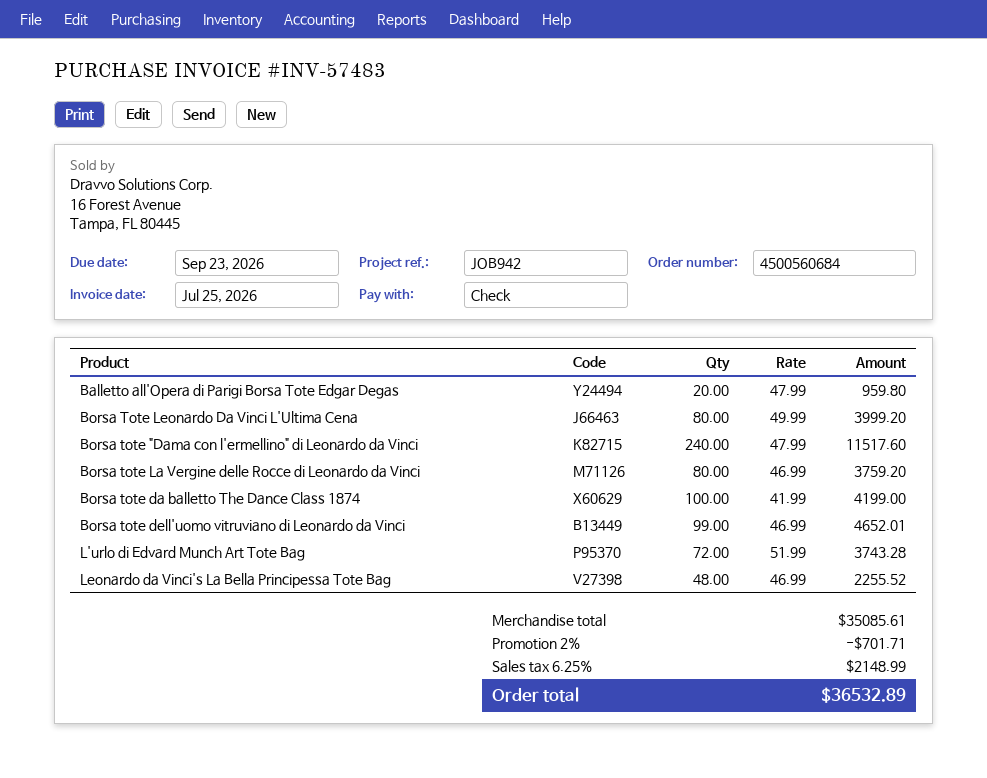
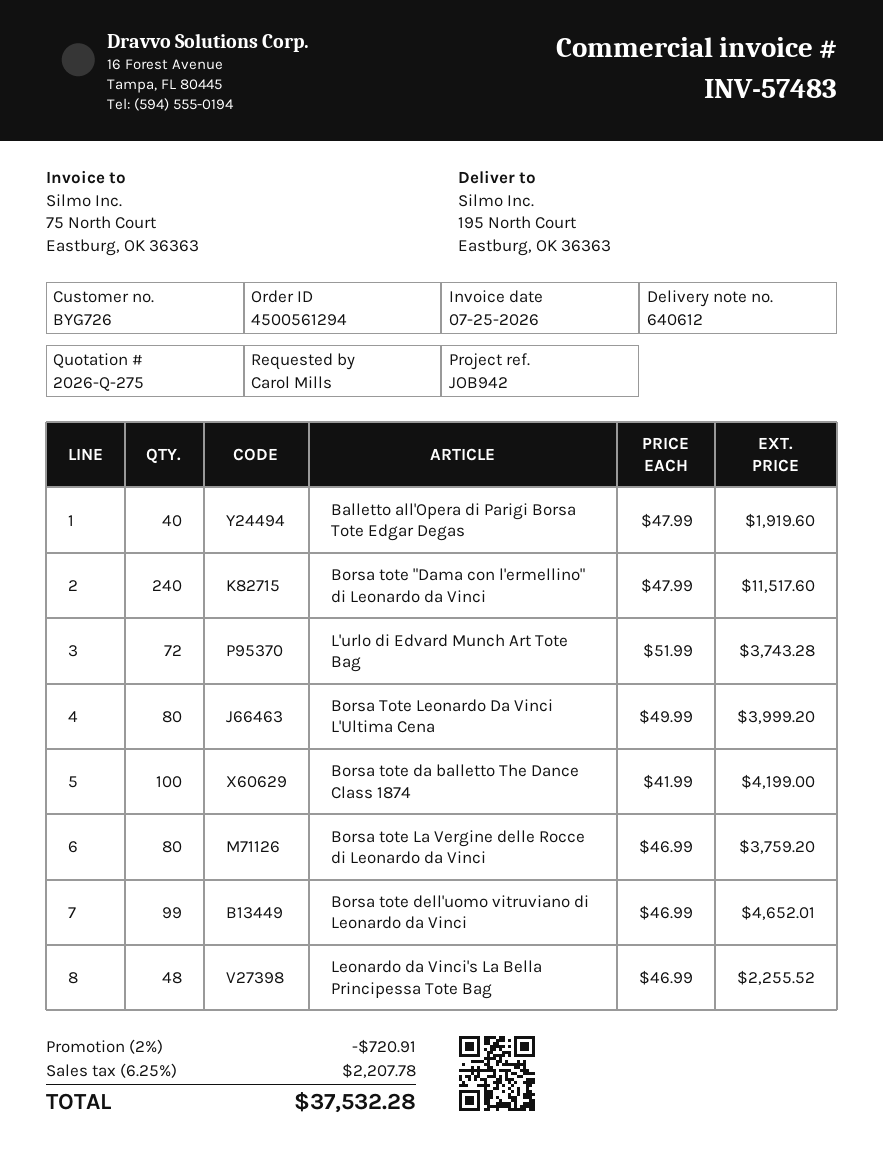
order number: 4500560684 -> 4500561294
Balletto all'Opera di Parigi Borsa Tote Edgar Degas: 20 x 47.99 = 959.80 -> 40 x 47.99 = 1919.60
discount: 2% = 701.71 -> 2% = 720.91
tax: 6.25% = 2148.99 -> 6.25% = 2207.78
total: 36532.89 -> 37532.28

